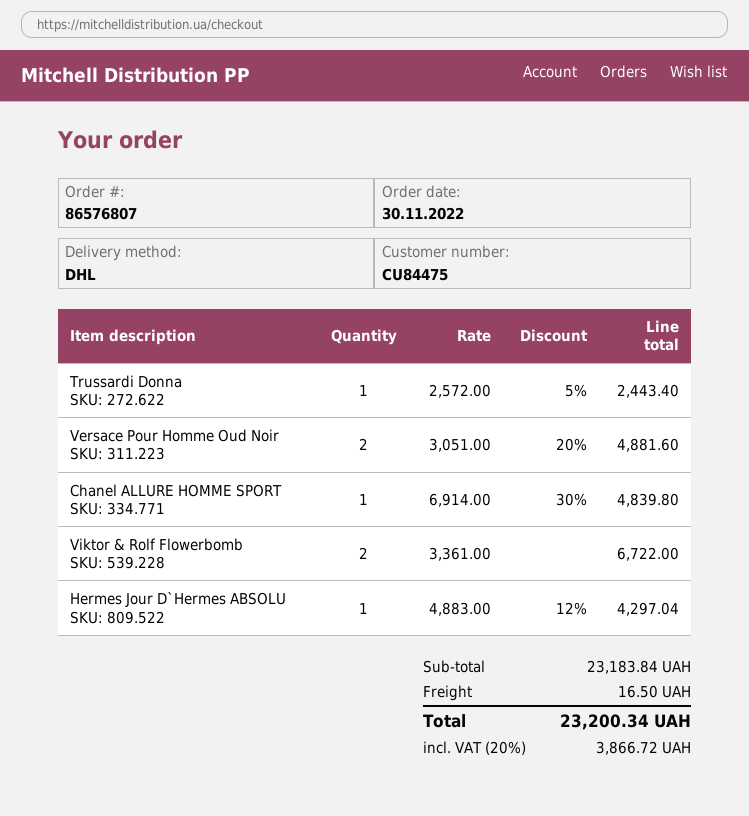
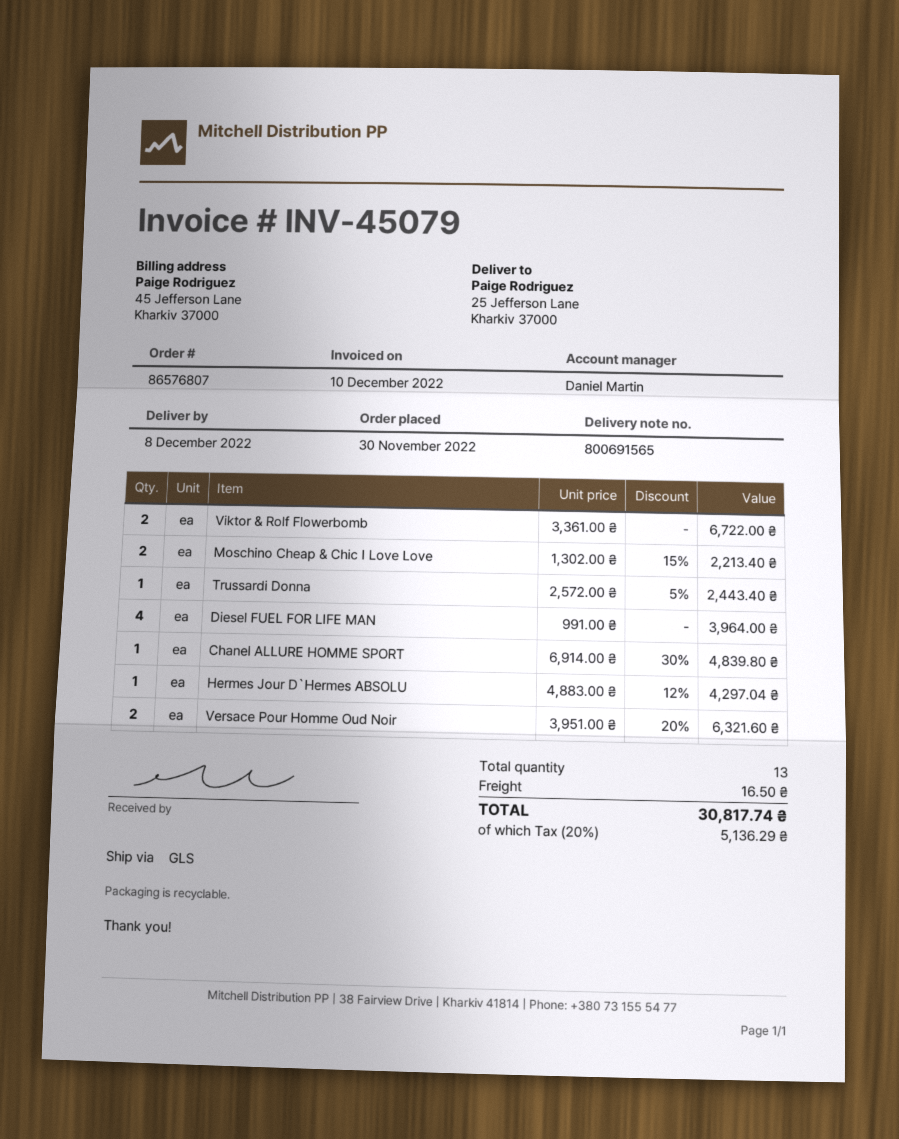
shipping method: DHL -> GLS
Versace Pour Homme Oud Noir: 2 x 3051.00 - 20% = 4881.60 -> 2 x 3951.00 - 20% = 6321.60
Moschino Cheap & Chic I Love Love: none -> 2 x 1302.00 - 15% = 2213.40
Diesel FUEL FOR LIFE MAN: none -> 4 x 991.00 = 3964.00
tax: 20% = 3866.72 -> 20% = 5136.29
total: 23200.34 -> 30817.74

